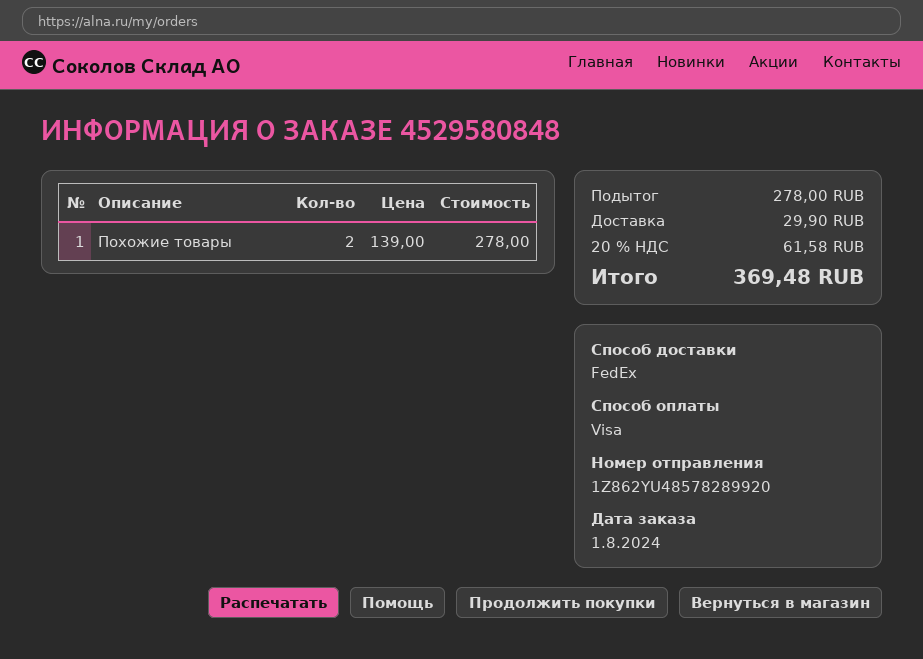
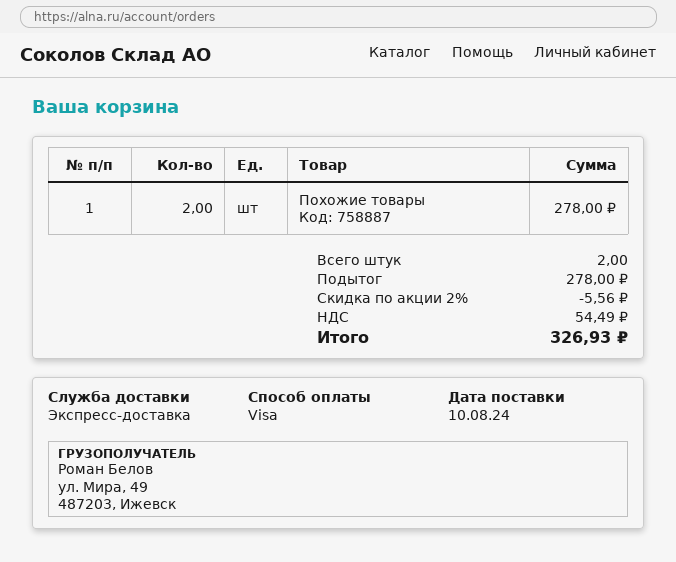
shipping method: FedEx -> express
discount: none -> 2% = 5.56
shipping: 29.90 -> none
tax: 61.58 -> 54.49
total: 369.48 -> 326.93

